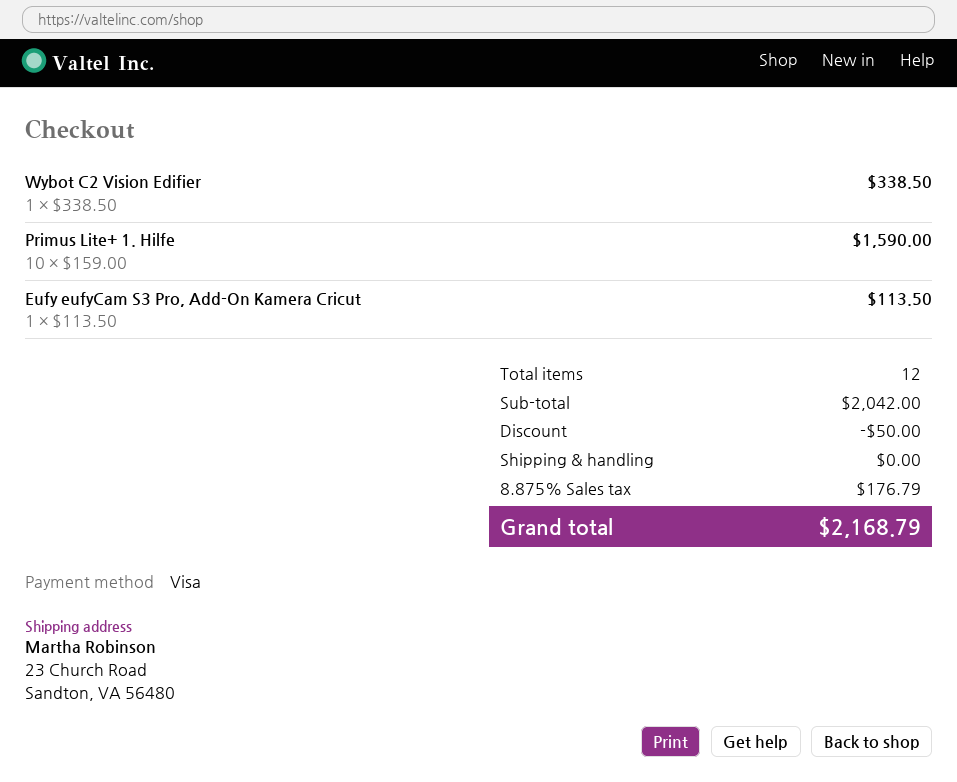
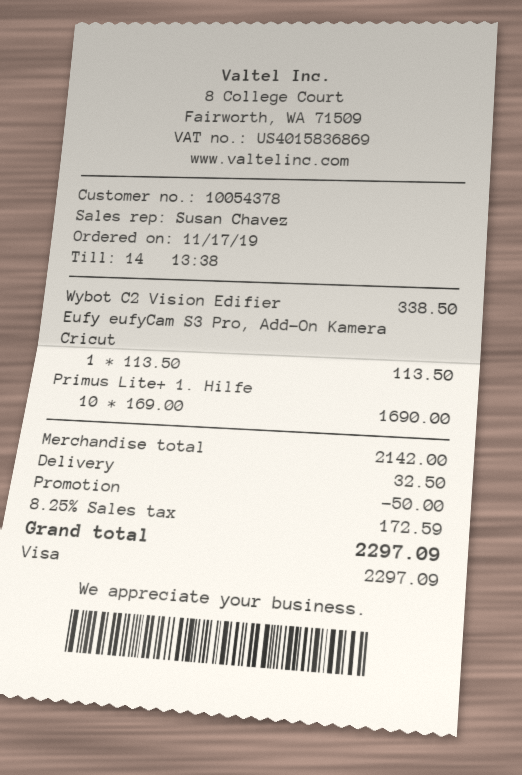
Primus Lite+ 1. Hilfe: 10 x 159.00 = 1590.00 -> 10 x 169.00 = 1690.00
subtotal: 2042.00 -> 2142.00
shipping: 0.00 -> 32.50
tax: 8.875% = 176.79 -> 8.25% = 172.59
total: 2168.79 -> 2297.09

